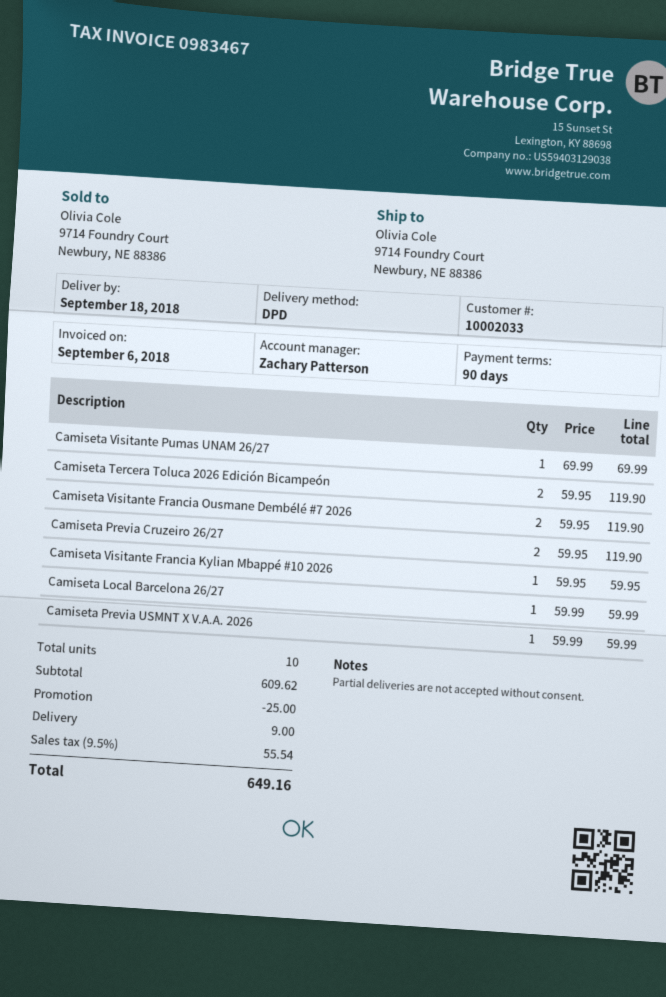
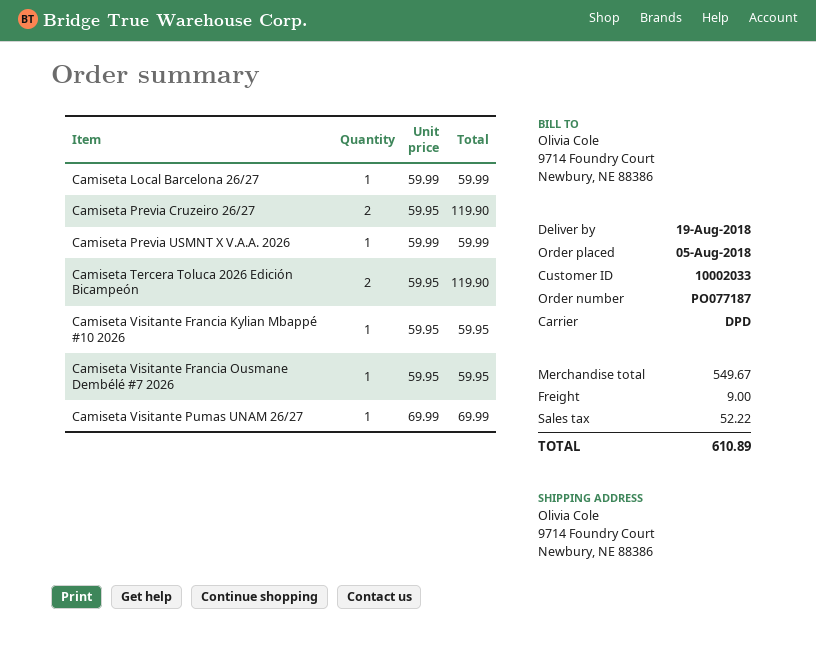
delivery date: 2018-09-18 -> 2018-08-19
Camiseta Visitante Francia Ousmane Dembélé #7 2026: 2 x 59.95 = 119.90 -> 1 x 59.95 = 59.95
subtotal: 609.62 -> 549.67
discount: 25.00 -> none
tax: 55.54 -> 52.22
total: 649.16 -> 610.89

